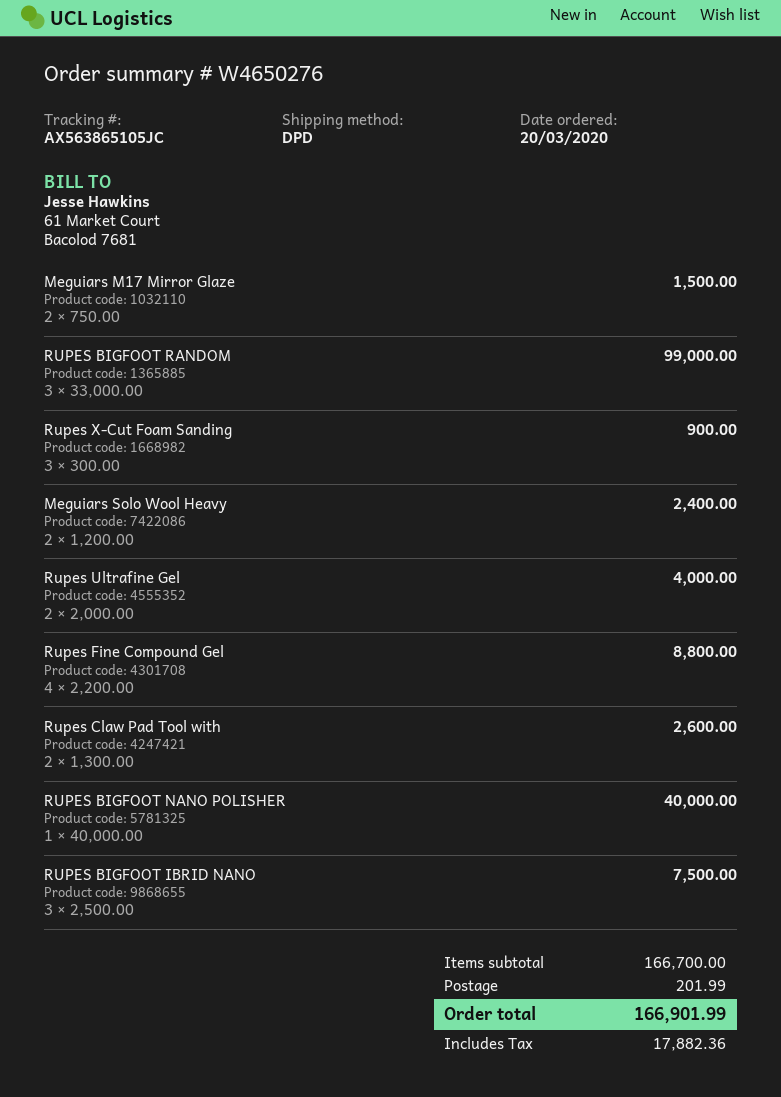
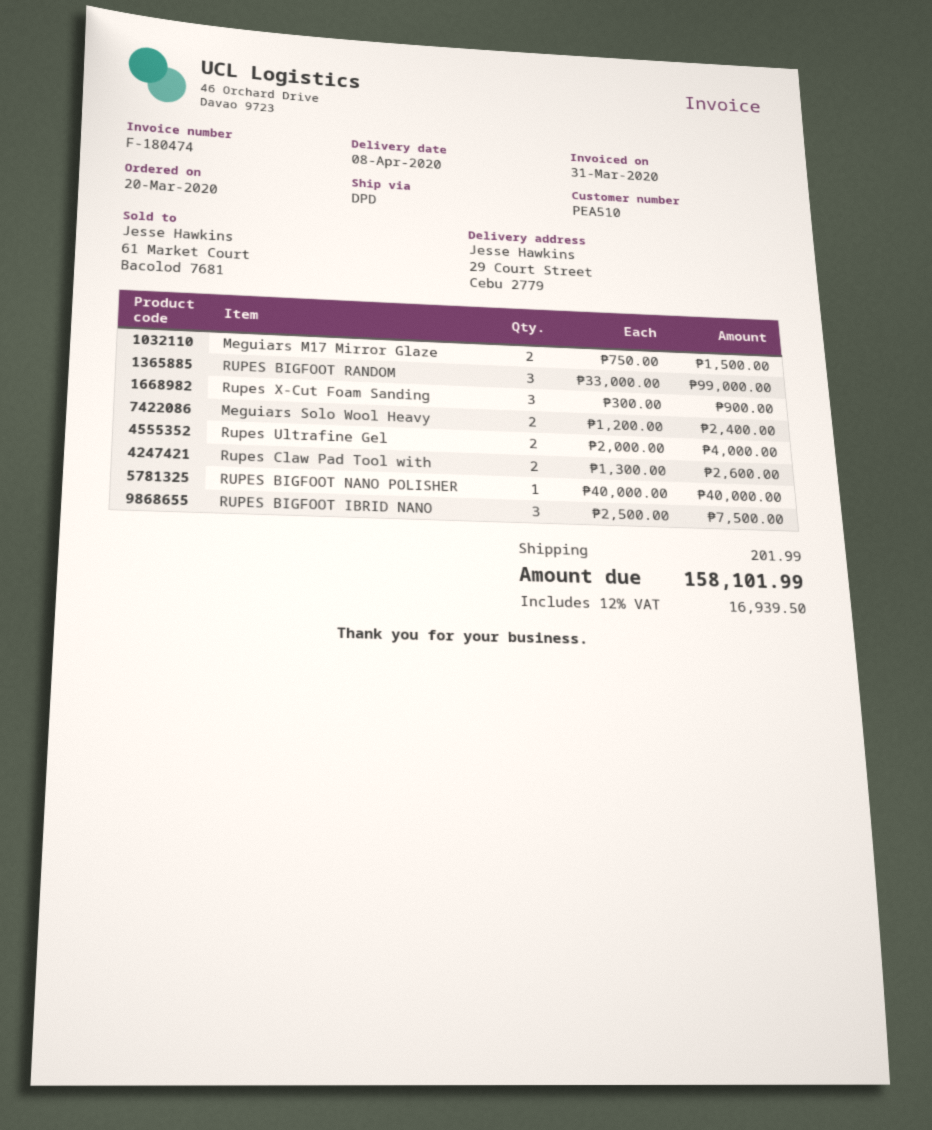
Rupes Fine Compound Gel: 4 x 2200.00 = 8800.00 -> none
tax: 17882.36 -> 16939.50
total: 166901.99 -> 158101.99

